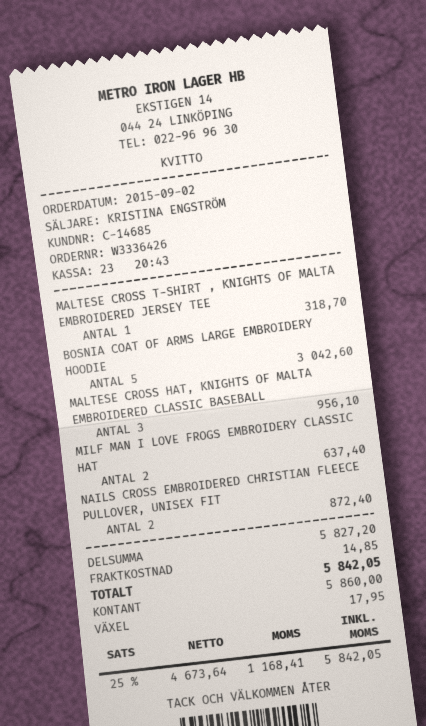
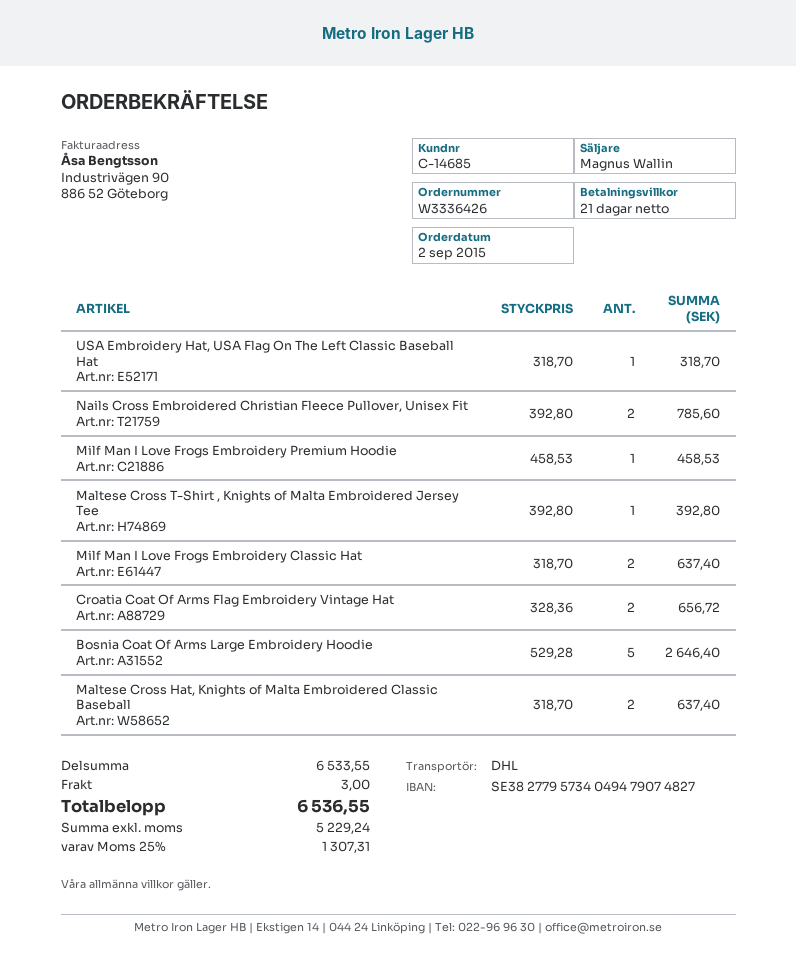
sales rep: KRISTINA ENGSTRÖM -> Magnus Wallin
MALTESE CROSS T-SHIRT , KNIGHTS OF MALTA EMBROIDERED JERSEY TEE: 1 for 318.70 -> 1 for 392.80
BOSNIA COAT OF ARMS LARGE EMBROIDERY HOODIE: 5 for 3042.60 -> 5 for 2646.40
MALTESE CROSS HAT, KNIGHTS OF MALTA EMBROIDERED CLASSIC BASEBALL: 3 for 956.10 -> 2 for 637.40
NAILS CROSS EMBROIDERED CHRISTIAN FLEECE PULLOVER, UNISEX FIT: 2 for 872.40 -> 2 for 785.60
USA Embroidery Hat, USA Flag On The Left Classic Baseball Hat: none -> 1 for 318.70
Milf Man I Love Frogs Embroidery Premium Hoodie: none -> 1 for 458.53
Croatia Coat Of Arms Flag Embroidery Vintage Hat: none -> 2 for 656.72
subtotal: 5827.20 -> 6533.55
shipping: 14.85 -> 3.00
net: 4673.64 -> 5229.24
tax: 25% = 1168.41 -> 25% = 1307.31
total: 5842.05 -> 6536.55

